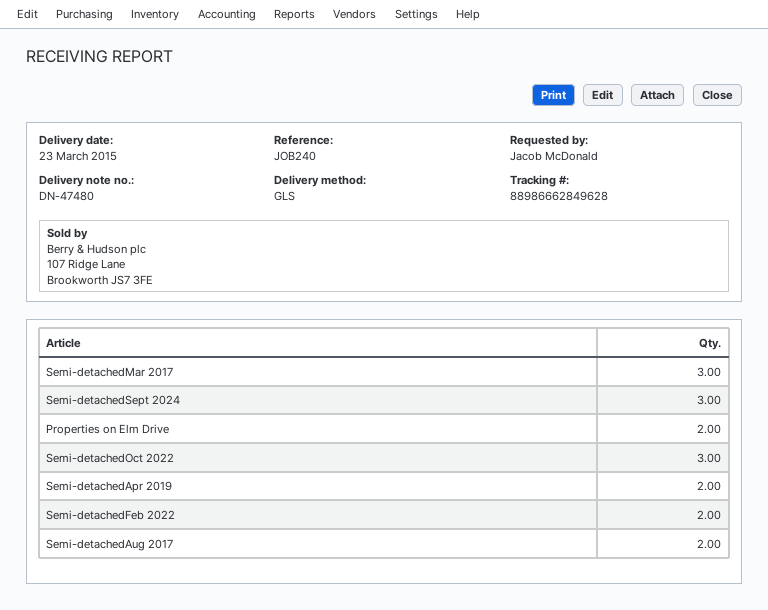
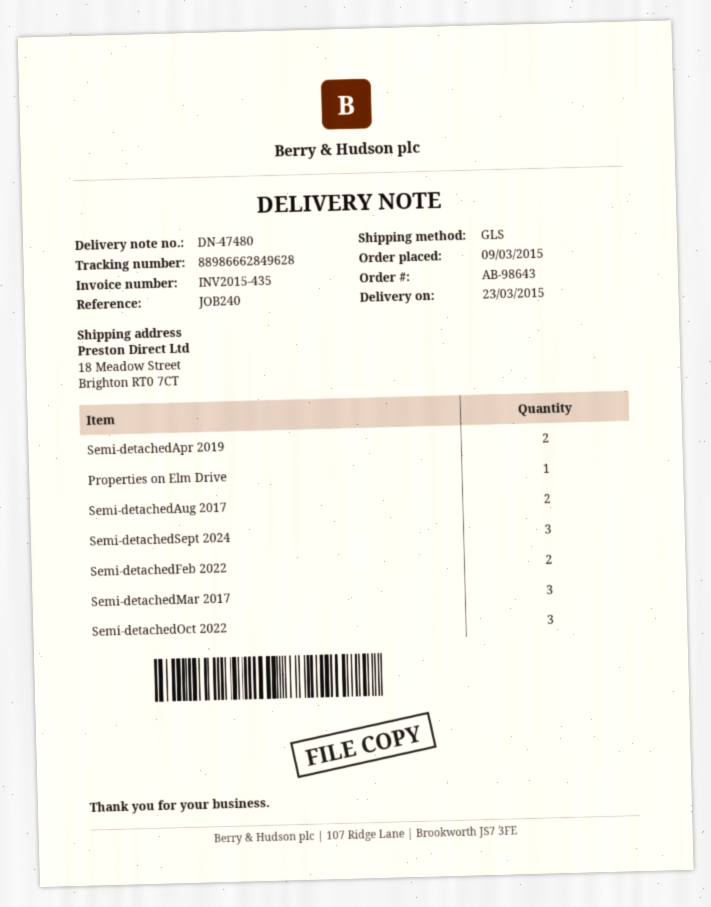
Properties on Elm Drive: 2 -> 1

